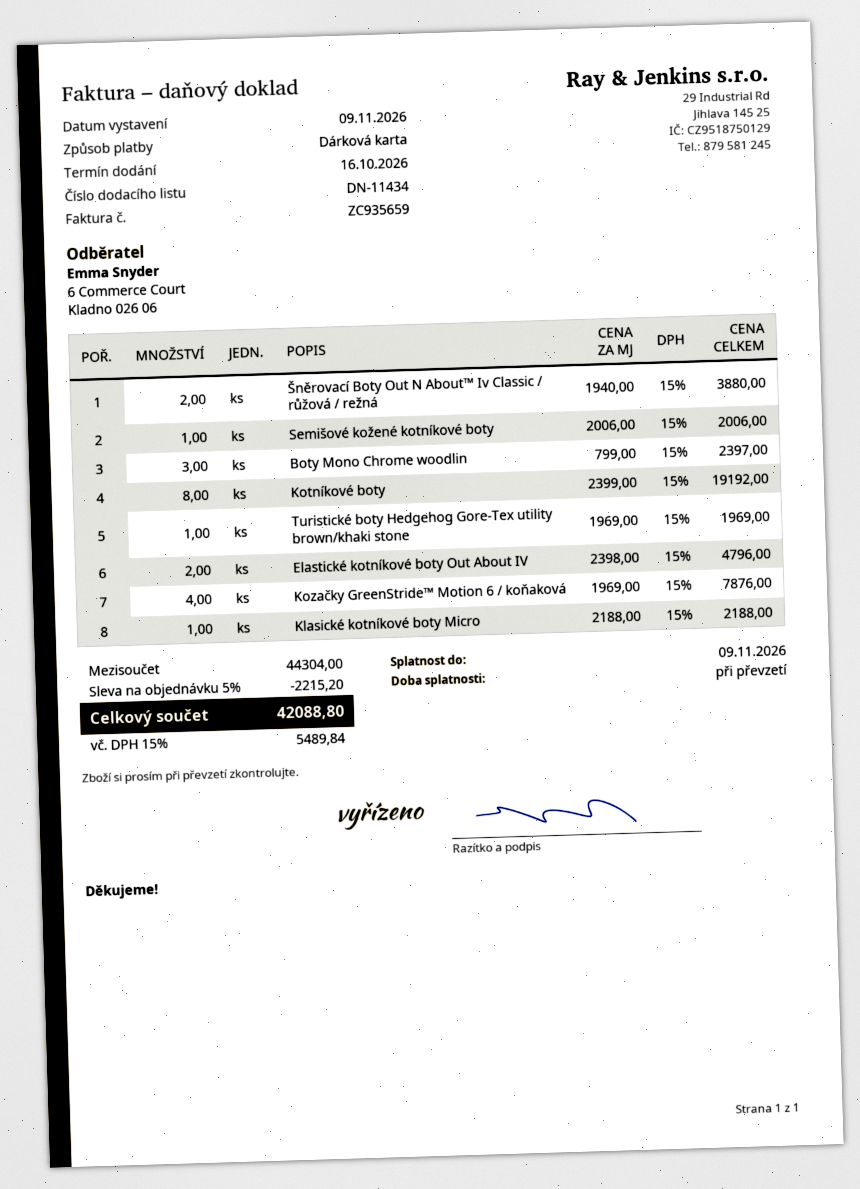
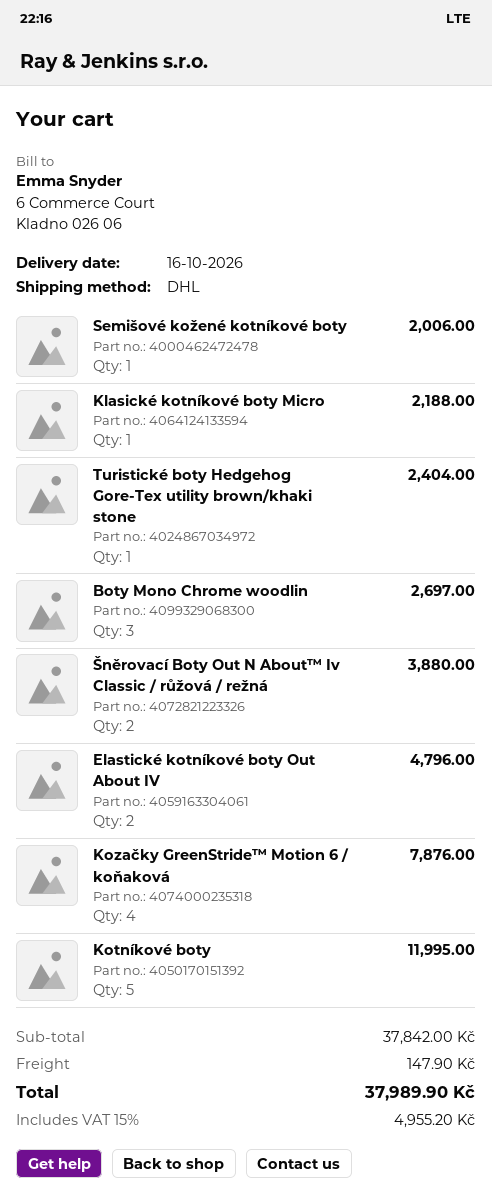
Boty Mono Chrome woodlin: 3 for 2397.00 -> 3 for 2697.00
Kotníkové boty: 8 for 19192.00 -> 5 for 11995.00
Turistické boty Hedgehog Gore-Tex utility brown/khaki stone: 1 for 1969.00 -> 1 for 2404.00
subtotal: 44304.00 -> 37842.00
discount: 5% = 2215.20 -> none
shipping: none -> 147.90
tax: 15% = 5489.84 -> 15% = 4955.20
total: 42088.80 -> 37989.90

